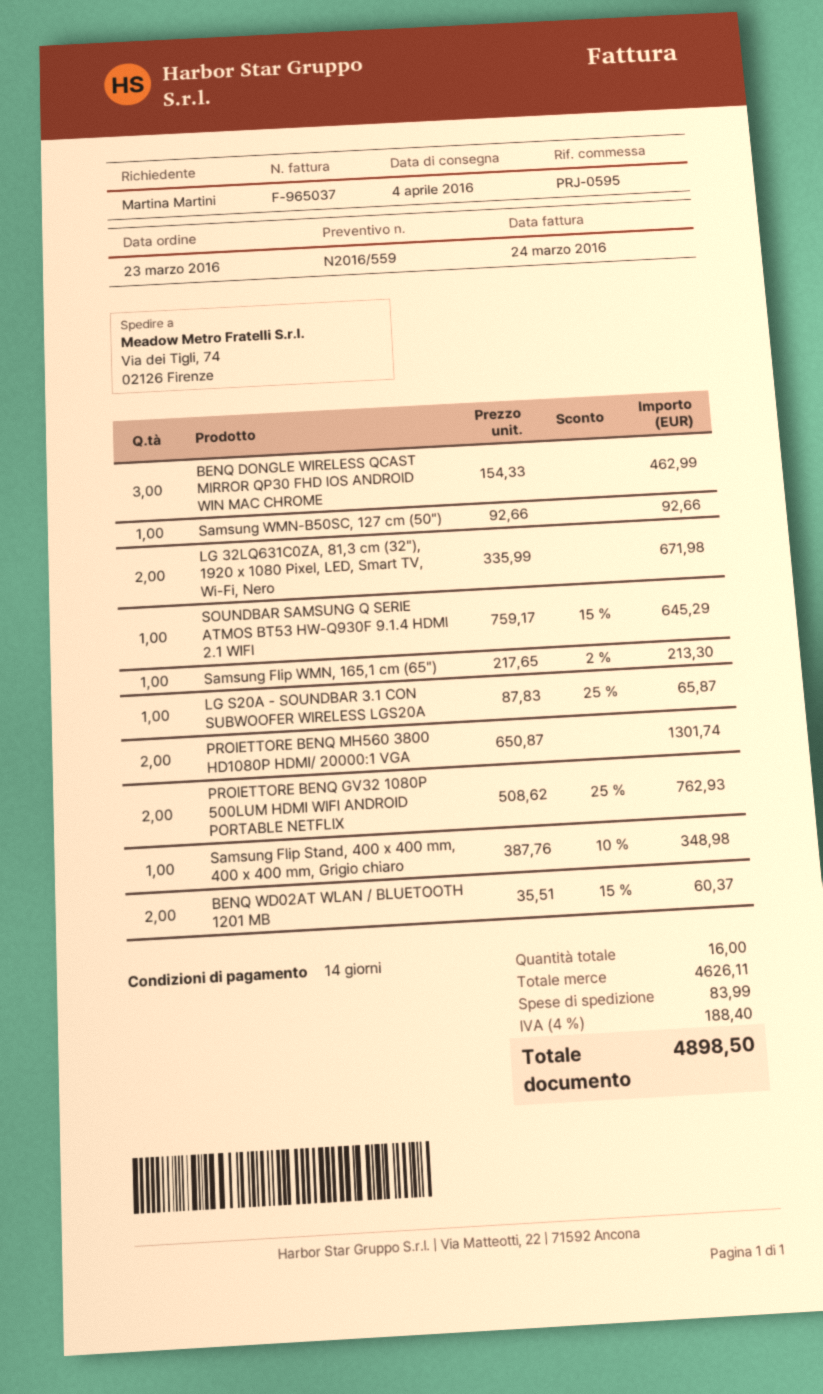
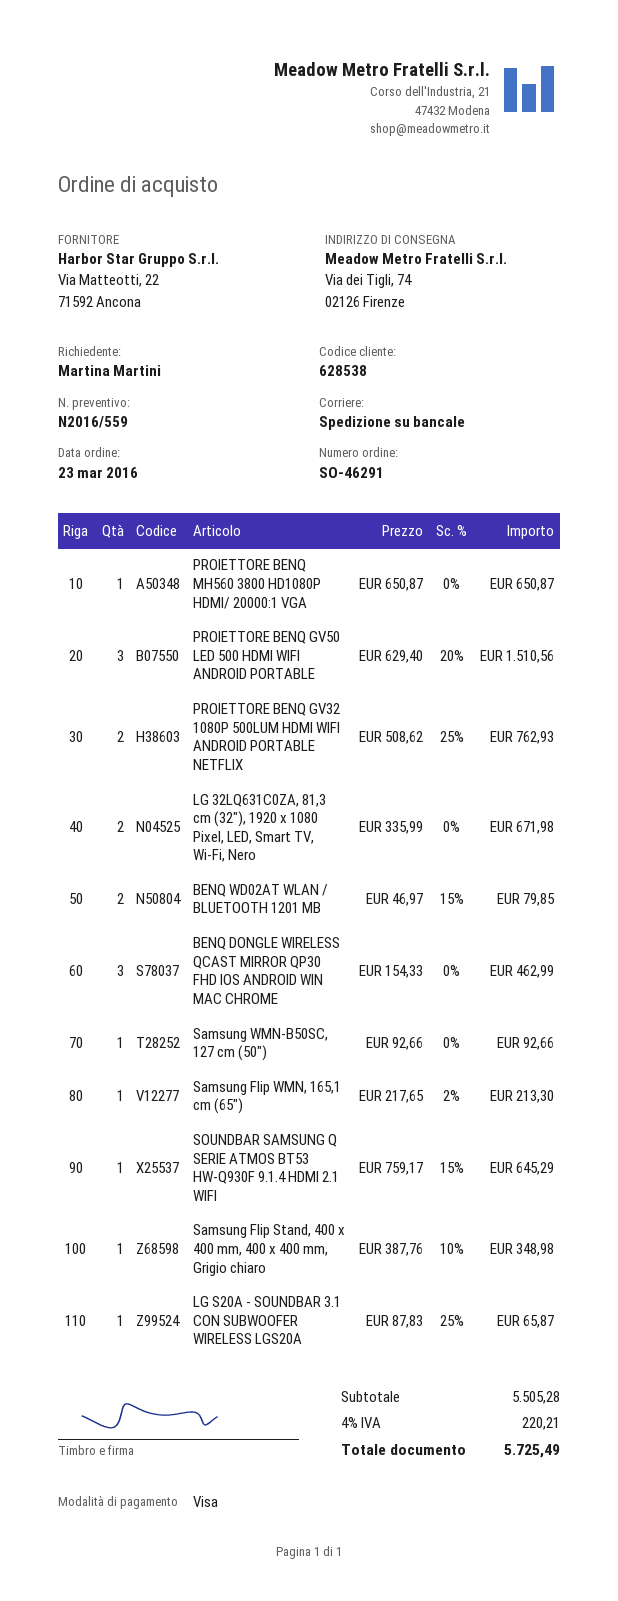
PROIETTORE BENQ MH560 3800 HD1080P HDMI/ 20000:1 VGA: 2 x 650.87 = 1301.74 -> 1 x 650.87 = 650.87
BENQ WD02AT WLAN / BLUETOOTH 1201 MB: 2 x 35.51 - 15% = 60.37 -> 2 x 46.97 - 15% = 79.85
PROIETTORE BENQ GV50 LED 500 HDMI WIFI ANDROID PORTABLE: none -> 3 x 629.40 - 20% = 1510.56
subtotal: 4626.11 -> 5505.28
shipping: 83.99 -> none
tax: 4% = 188.40 -> 4% = 220.21
total: 4898.50 -> 5725.49

